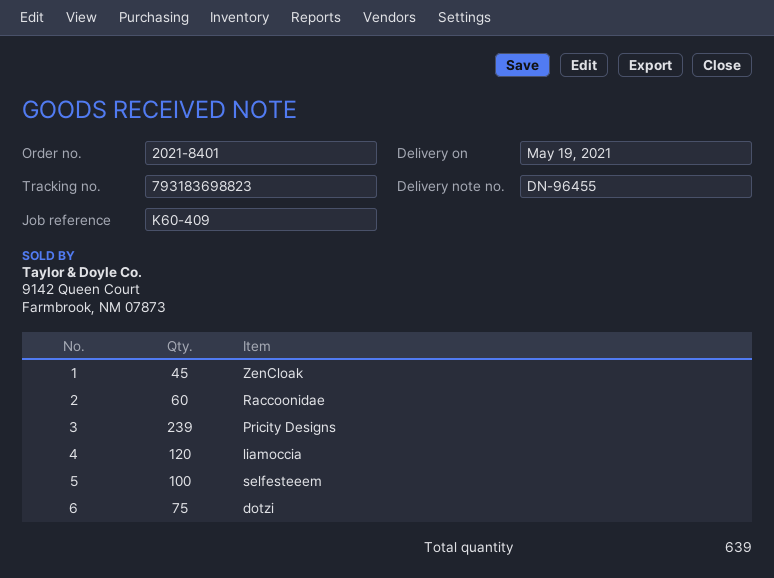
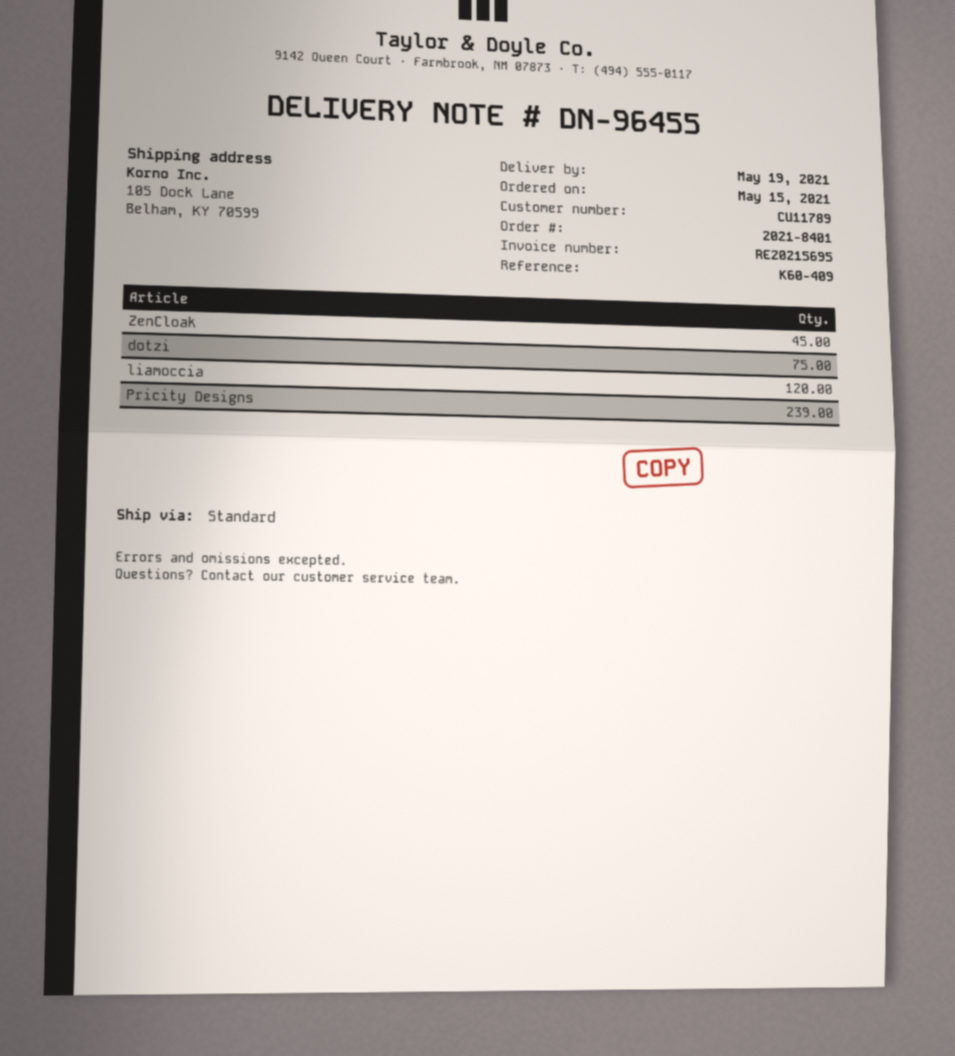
Raccoonidae: 60 -> none
selfesteeem: 100 -> none

